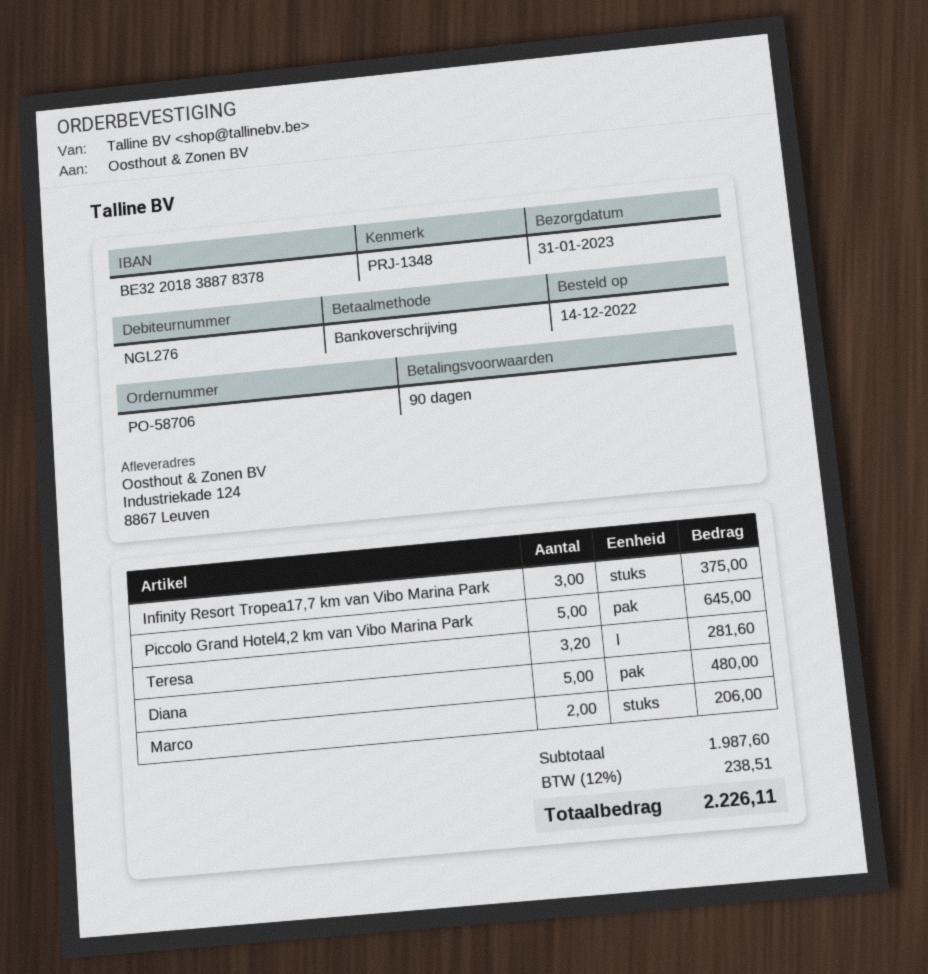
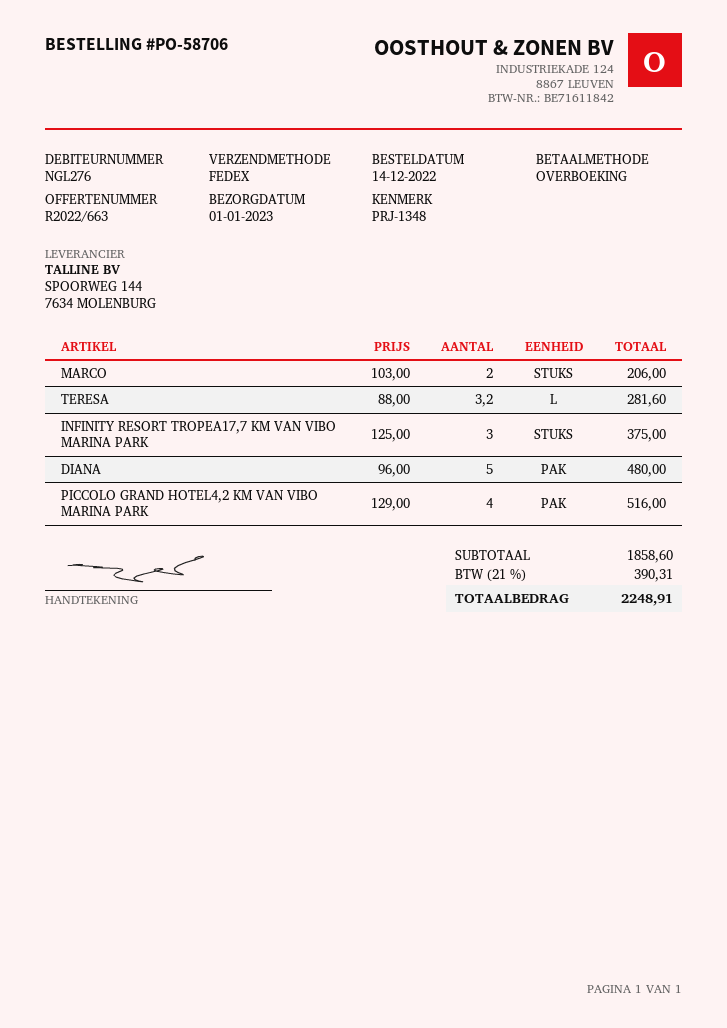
delivery date: 2023-01-31 -> 2023-01-01
Piccolo Grand Hotel4,2 km van Vibo Marina Park: 5 for 645.00 -> 4 for 516.00
subtotal: 1987.60 -> 1858.60
tax: 12% = 238.51 -> 21% = 390.31
total: 2226.11 -> 2248.91

